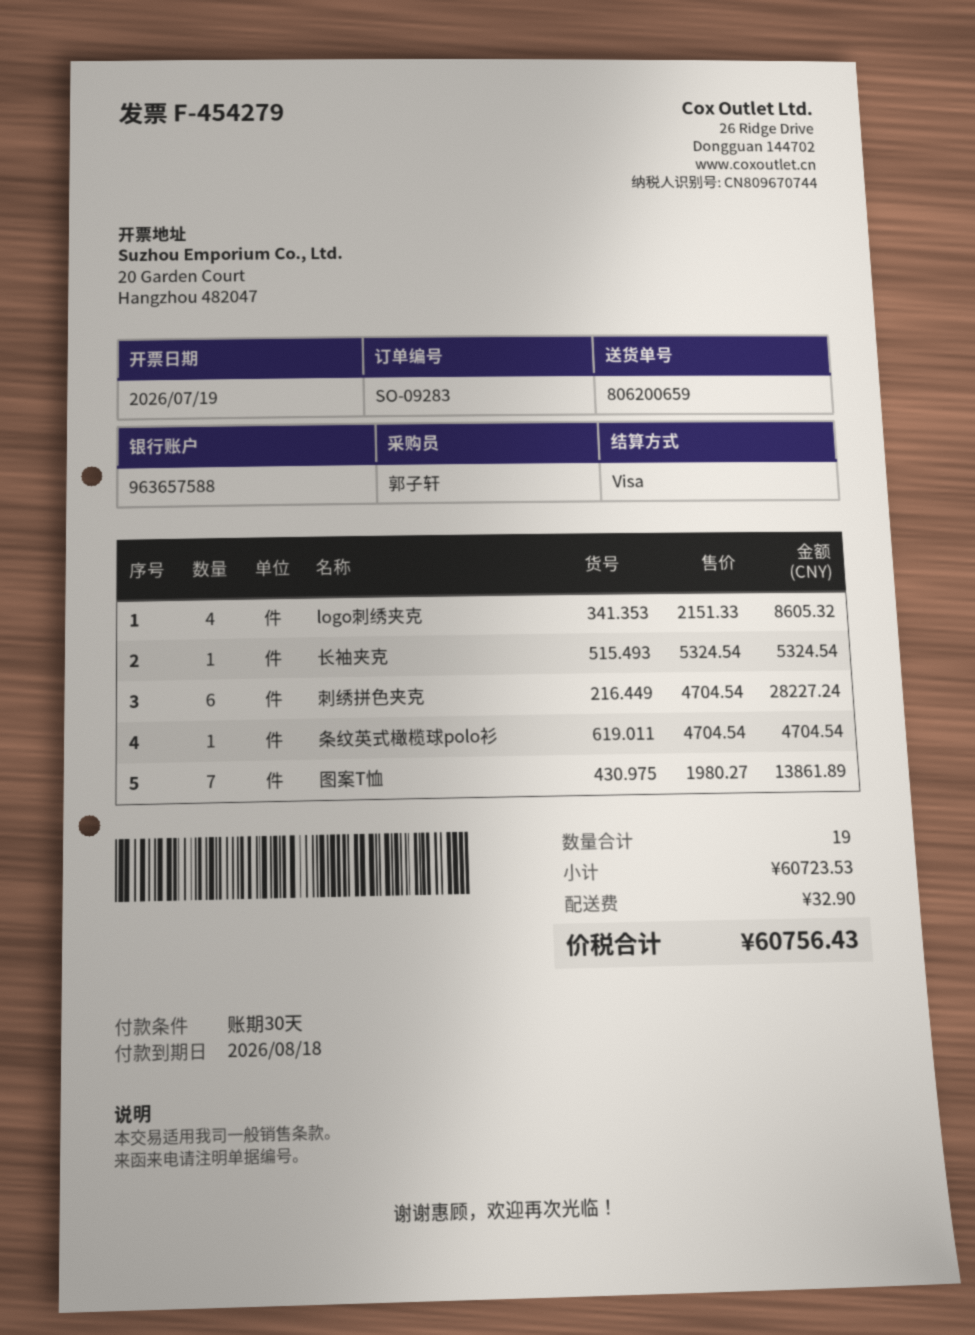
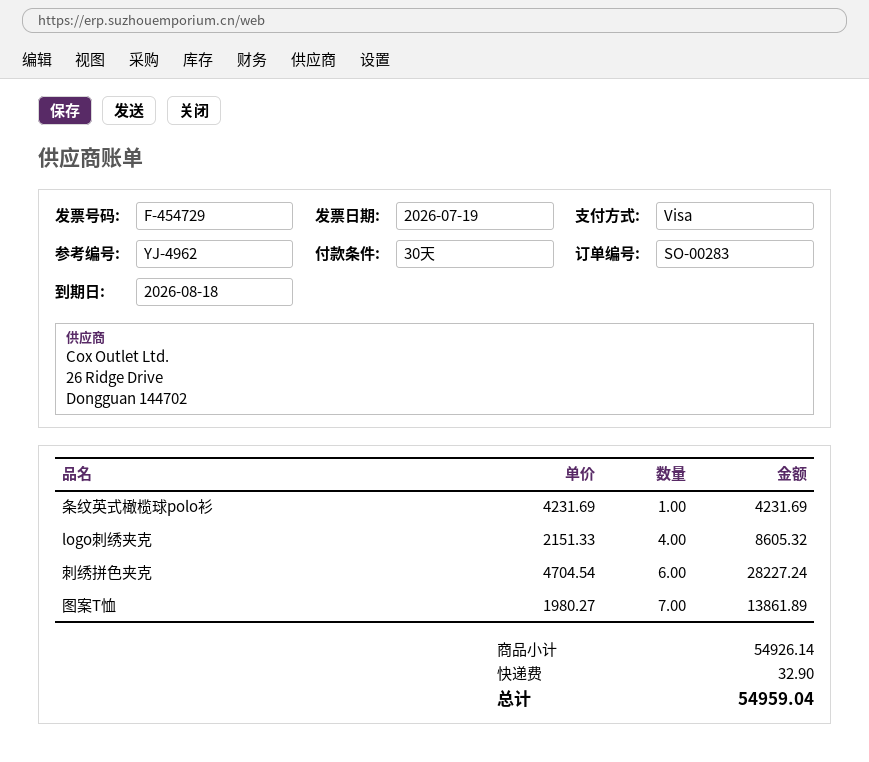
order number: SO-09283 -> SO-00283
invoice number: F-454279 -> F-454729
长袖夹克: 1 x 5324.54 = 5324.54 -> none
条纹英式橄榄球polo衫: 1 x 4704.54 = 4704.54 -> 1 x 4231.69 = 4231.69
subtotal: 60723.53 -> 54926.14
total: 60756.43 -> 54959.04

